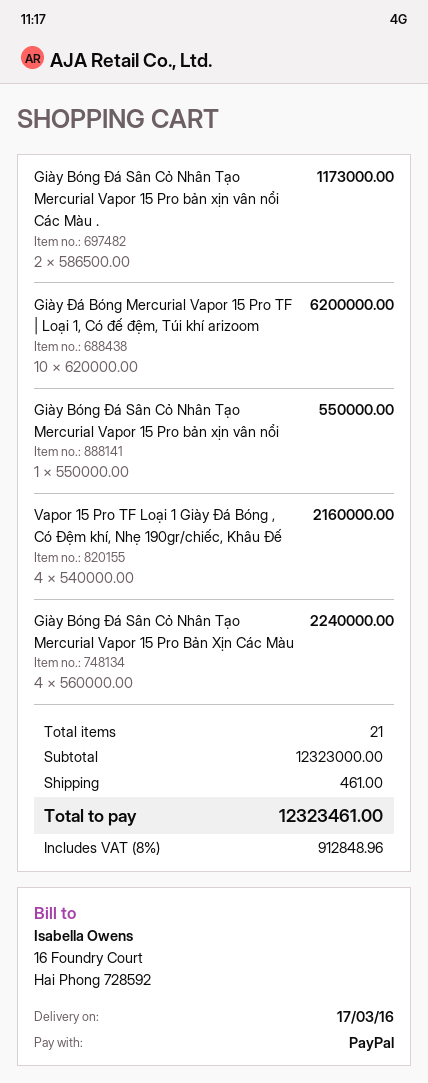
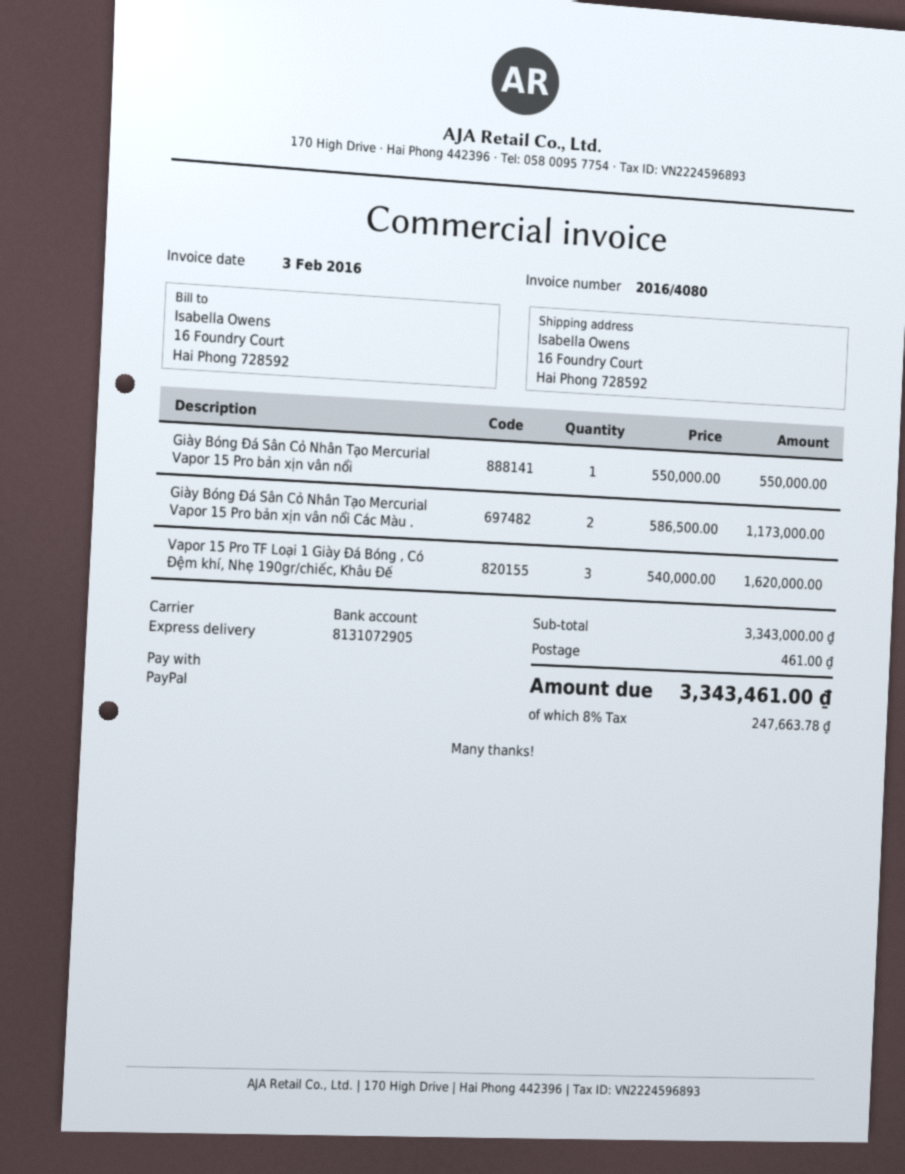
Giày Đá Bóng Mercurial Vapor 15 Pro TF | Loại 1, Có đế đệm, Túi khí arizoom: 10 x 620000.00 = 6200000.00 -> none
Vapor 15 Pro TF Loại 1 Giày Đá Bóng , Có Đệm khí, Nhẹ 190gr/chiếc, Khâu Đế: 4 x 540000.00 = 2160000.00 -> 3 x 540000.00 = 1620000.00
Giày Bóng Đá Sân Cỏ Nhân Tạo Mercurial Vapor 15 Pro Bản Xịn Các Màu: 4 x 560000.00 = 2240000.00 -> none
subtotal: 12323000.00 -> 3343000.00
tax: 8% = 912848.96 -> 8% = 247663.78
total: 12323461.00 -> 3343461.00

